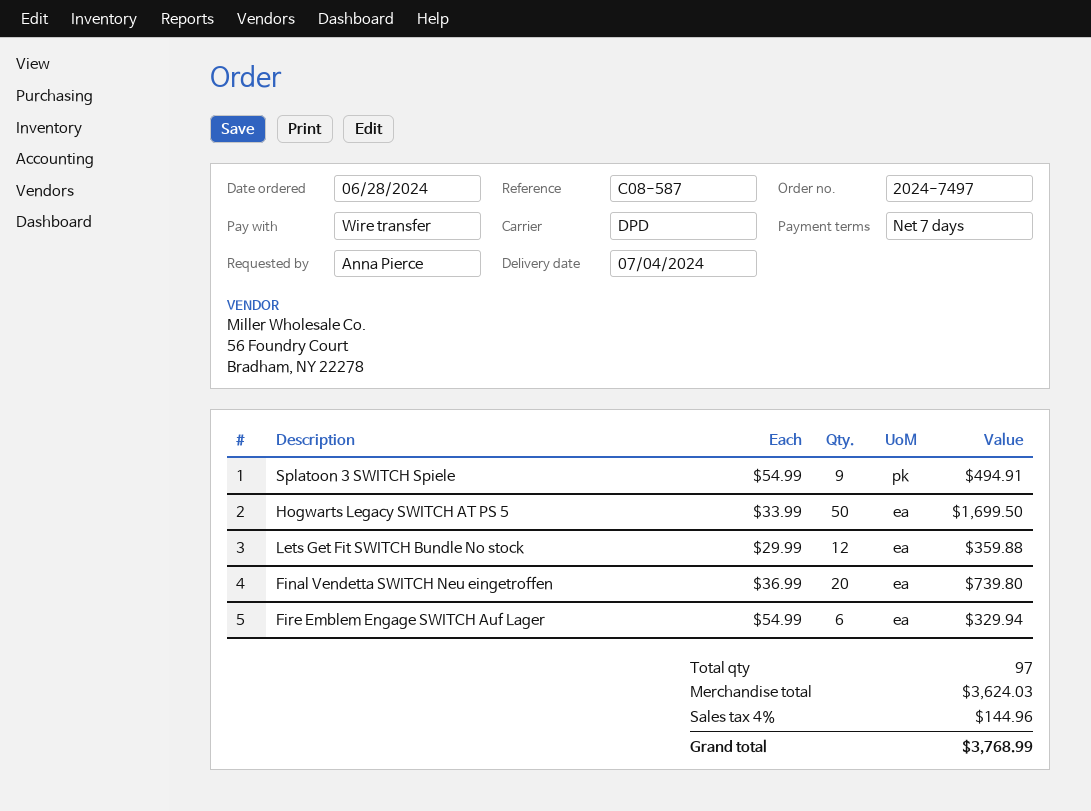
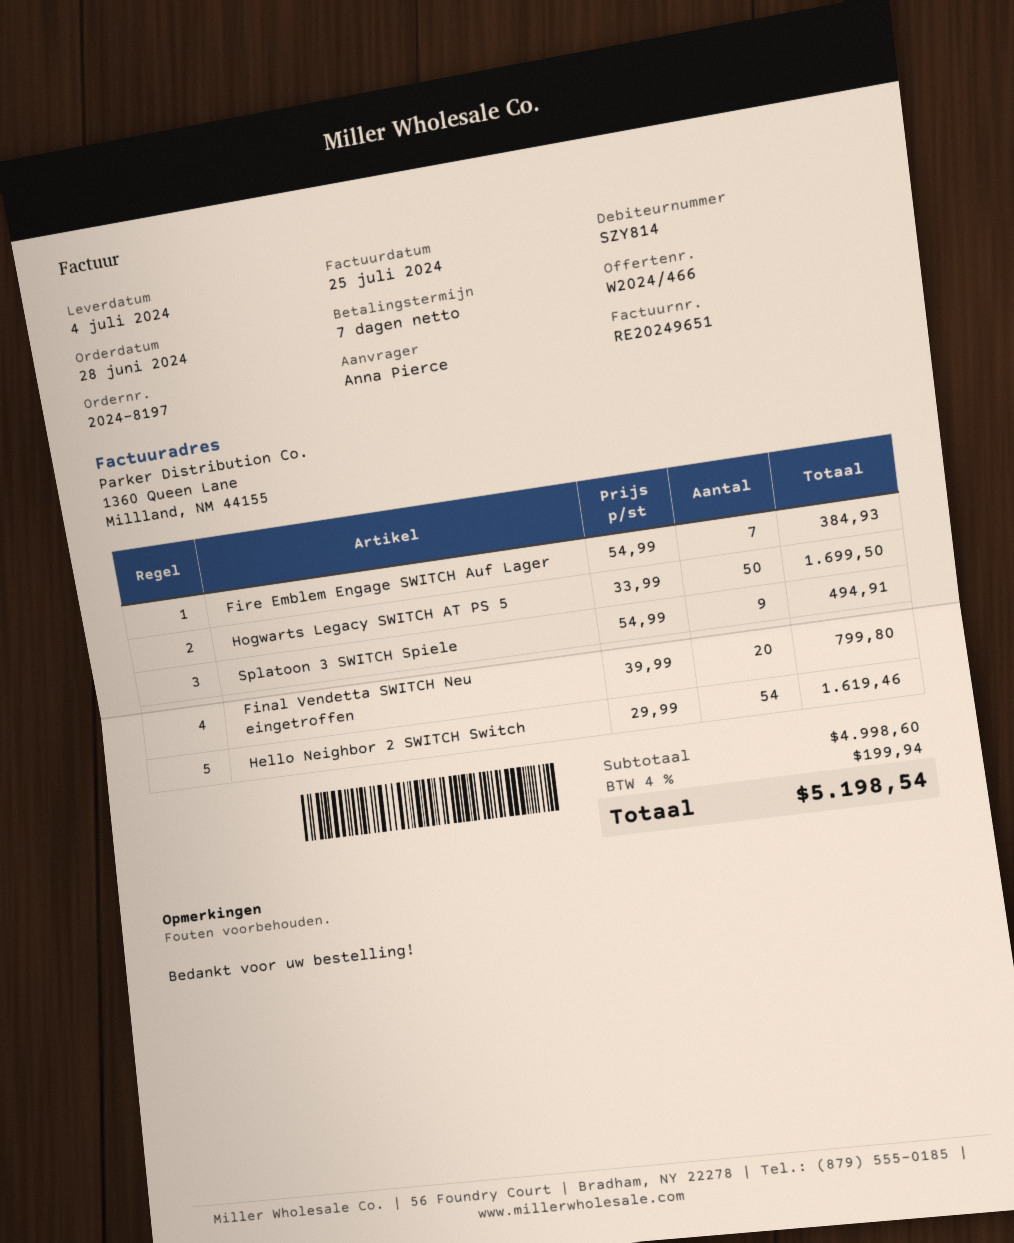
order number: 2024-7497 -> 2024-8197
Lets Get Fit SWITCH Bundle No stock: 12 x 29.99 = 359.88 -> none
Final Vendetta SWITCH Neu eingetroffen: 20 x 36.99 = 739.80 -> 20 x 39.99 = 799.80
Fire Emblem Engage SWITCH Auf Lager: 6 x 54.99 = 329.94 -> 7 x 54.99 = 384.93
Hello Neighbor 2 SWITCH Switch: none -> 54 x 29.99 = 1619.46
subtotal: 3624.03 -> 4998.60
tax: 4% = 144.96 -> 4% = 199.94
total: 3768.99 -> 5198.54

